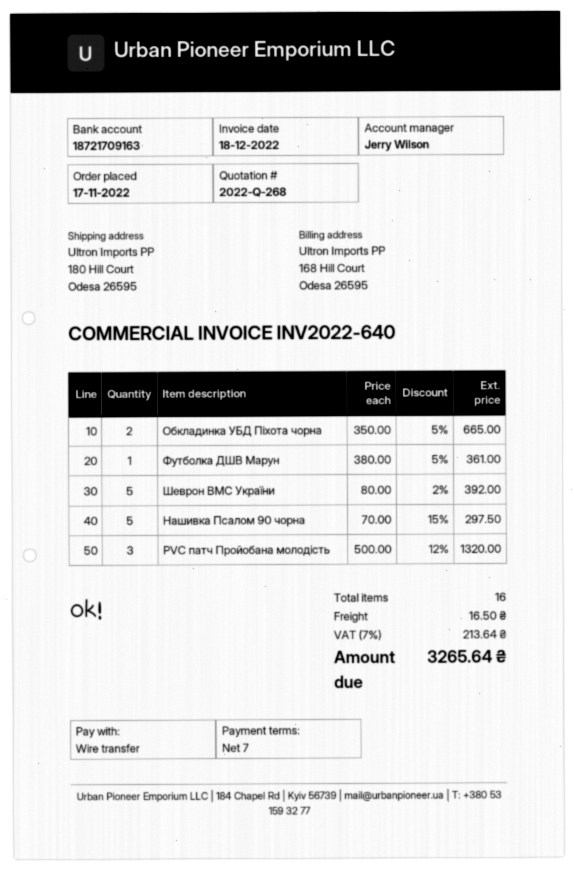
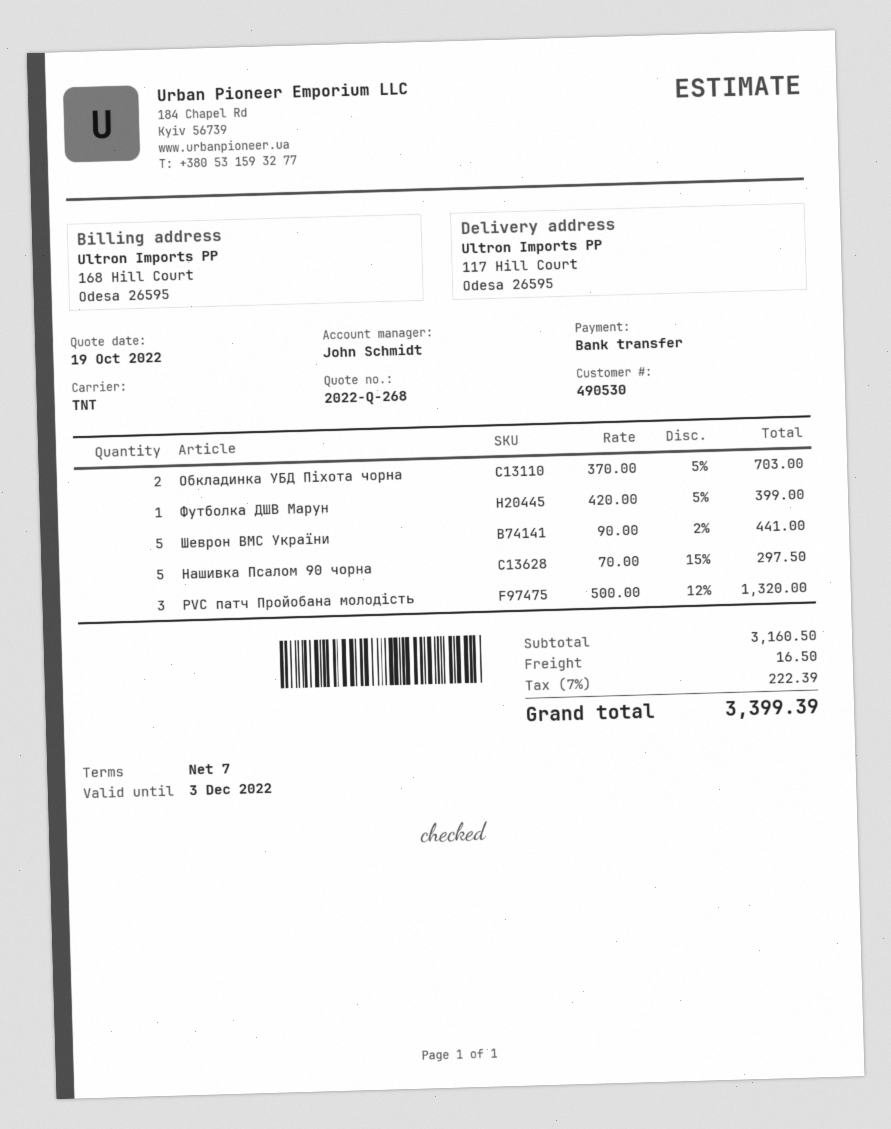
sales rep: Jerry Wilson -> John Schmidt
ship to: 180 Hill Court, Odesa 26595 -> 117 Hill Court, Odesa 26595
Обкладинка УБД Піхота чорна: 2 x 350.00 - 5% = 665.00 -> 2 x 370.00 - 5% = 703.00
Футболка ДШВ Марун: 1 x 380.00 - 5% = 361.00 -> 1 x 420.00 - 5% = 399.00
Шеврон ВМС України: 5 x 80.00 - 2% = 392.00 -> 5 x 90.00 - 2% = 441.00
tax: 7% = 213.64 -> 7% = 222.39
total: 3265.64 -> 3399.39

